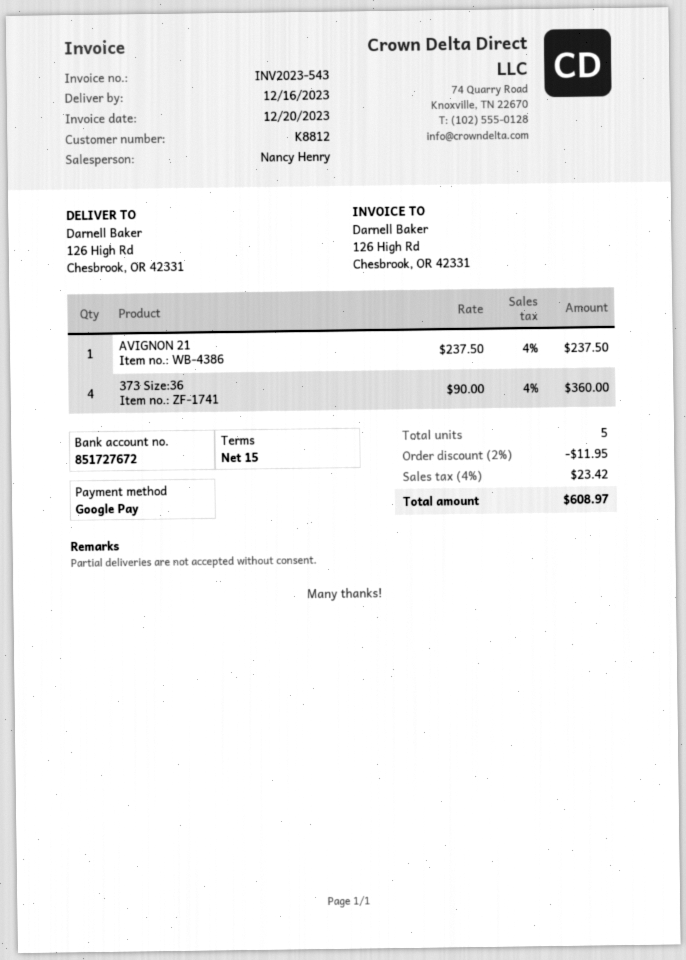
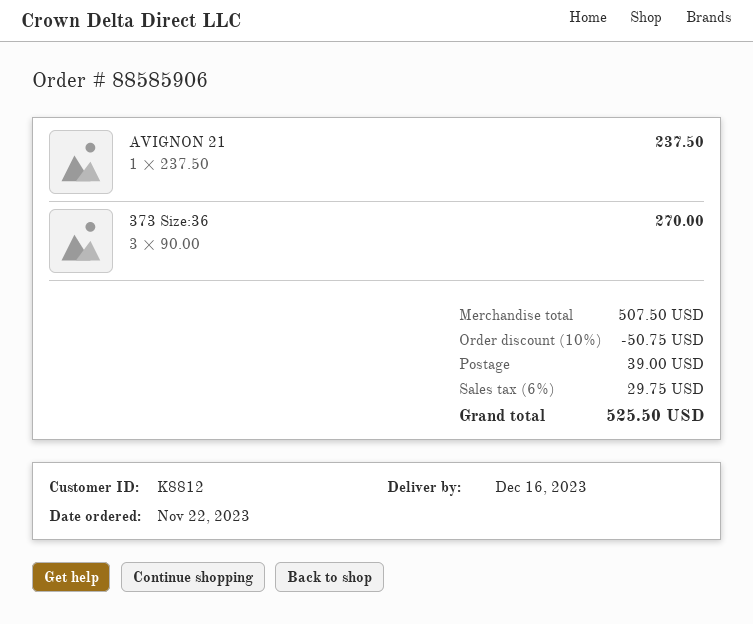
373 Size:36: 4 x 90.00 = 360.00 -> 3 x 90.00 = 270.00
discount: 2% = 11.95 -> 10% = 50.75
shipping: none -> 39.00
tax: 4% = 23.42 -> 6% = 29.75
total: 608.97 -> 525.50

